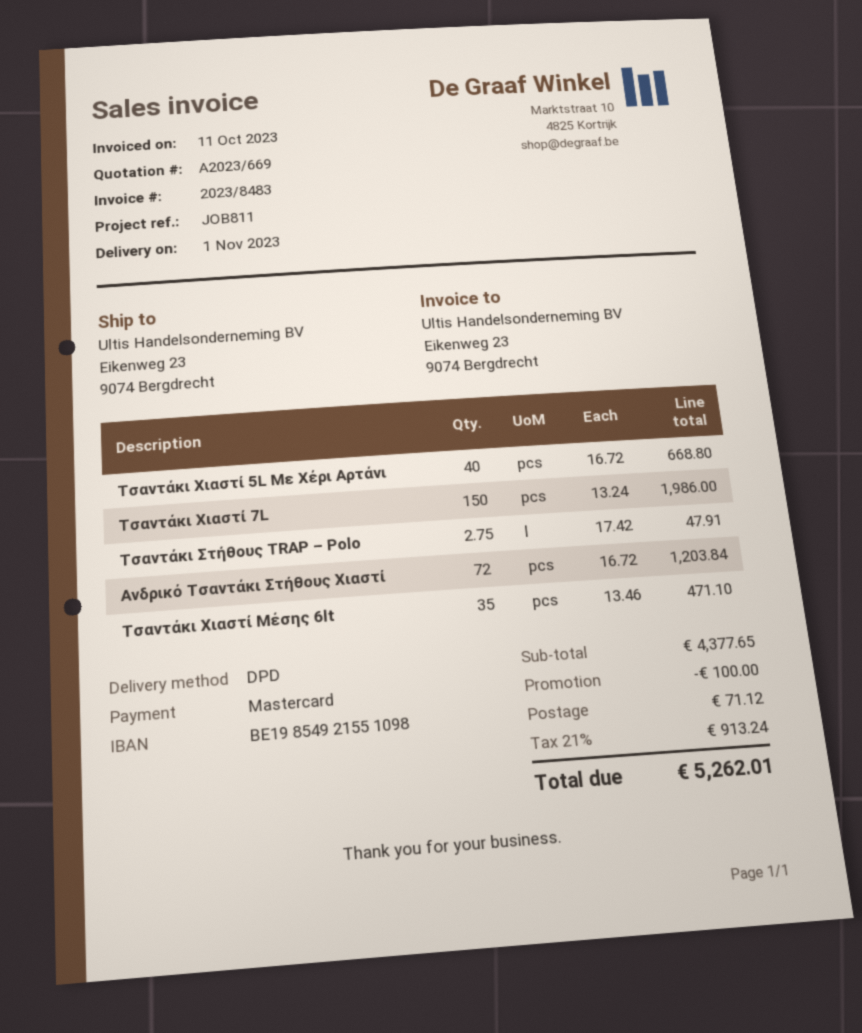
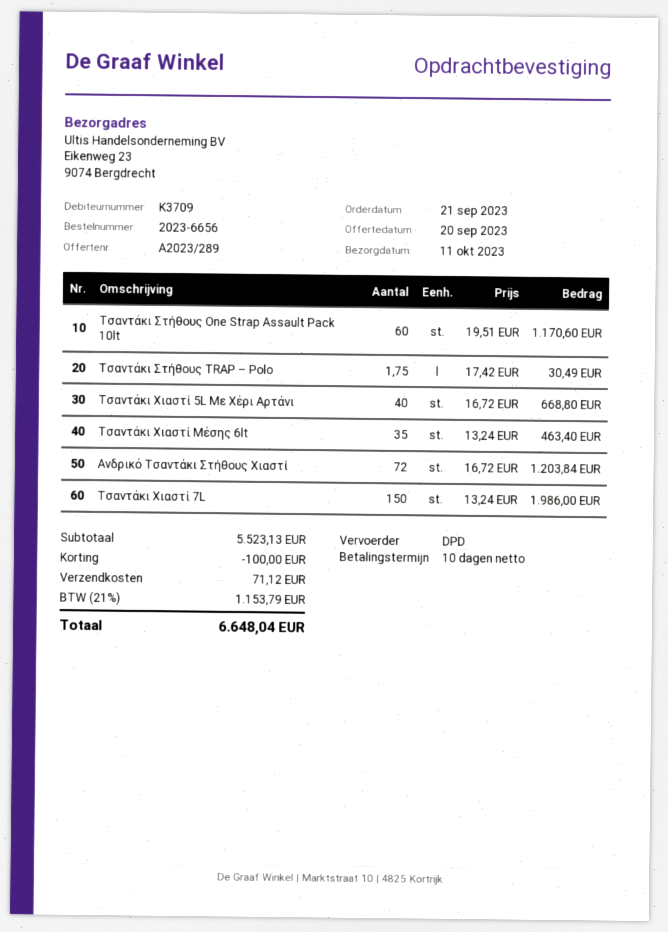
quote number: A2023/669 -> A2023/289
delivery date: 2023-11-01 -> 2023-10-11
Τσαντάκι Στήθους TRAP – Polo: 2.75 x 17.42 = 47.91 -> 1.75 x 17.42 = 30.49
Τσαντάκι Χιαστί Μέσης 6lt: 35 x 13.46 = 471.10 -> 35 x 13.24 = 463.40
Τσαντάκι Στήθους One Strap Assault Pack 10lt: none -> 60 x 19.51 = 1170.60
subtotal: 4377.65 -> 5523.13
tax: 21% = 913.24 -> 21% = 1153.79
total: 5262.01 -> 6648.04

